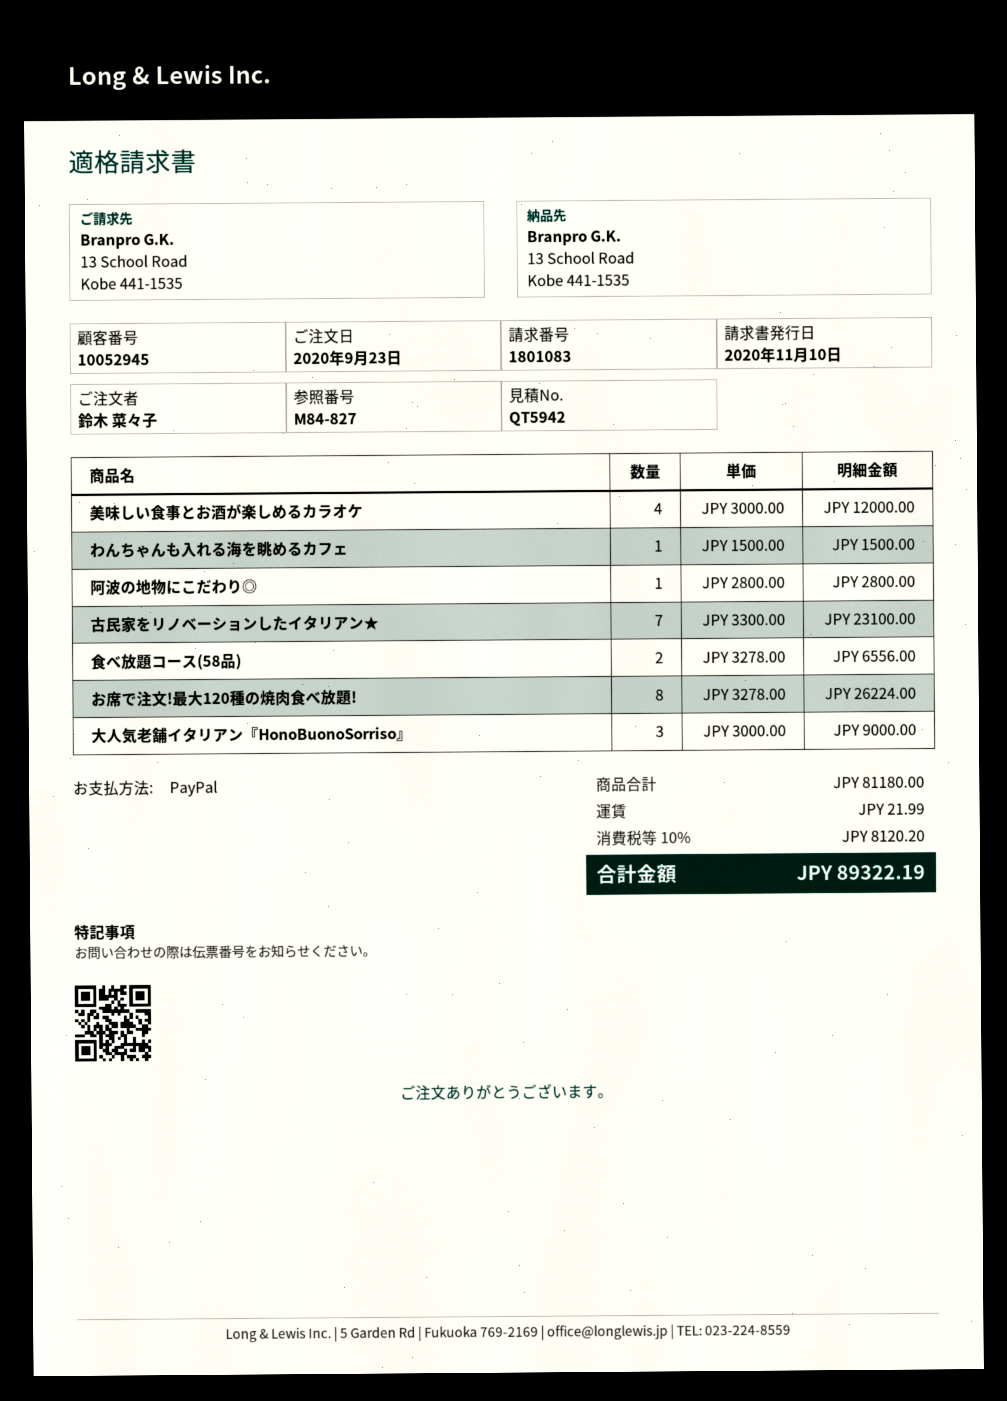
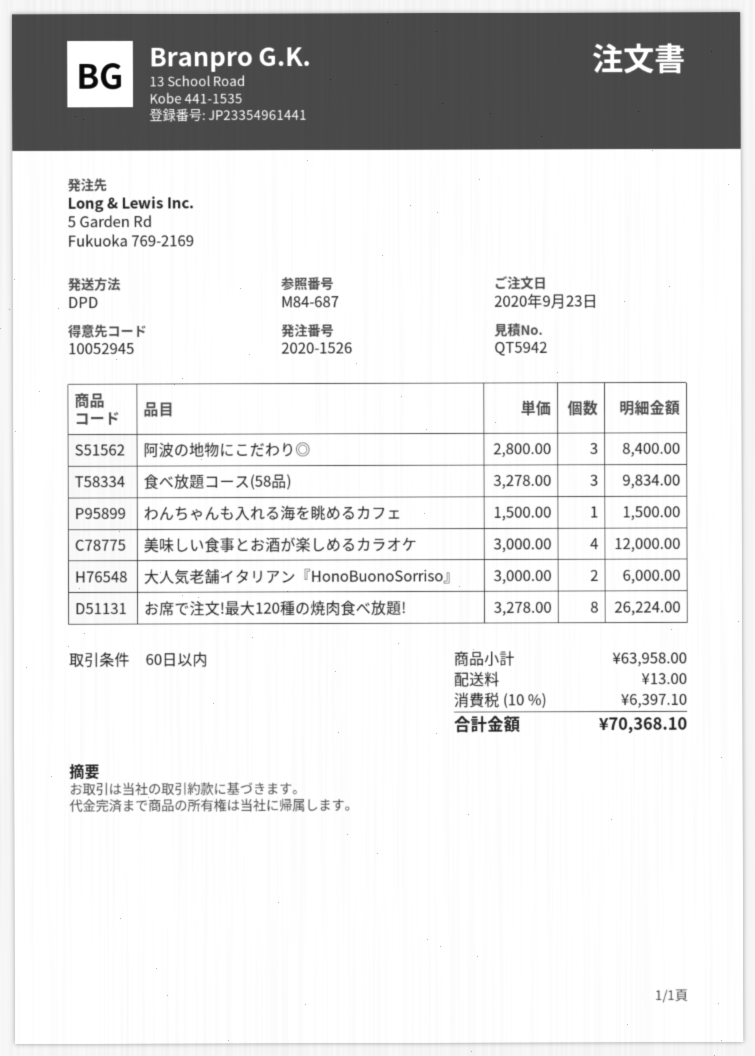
reference: M84-827 -> M84-687
阿波の地物にこだわり◎: 1 x 2800.00 = 2800.00 -> 3 x 2800.00 = 8400.00
古民家をリノベーションしたイタリアン★: 7 x 3300.00 = 23100.00 -> none
食べ放題コース(58品): 2 x 3278.00 = 6556.00 -> 3 x 3278.00 = 9834.00
大人気老舗イタリアン『HonoBuonoSorriso』: 3 x 3000.00 = 9000.00 -> 2 x 3000.00 = 6000.00
subtotal: 81180.00 -> 63958.00
shipping: 21.99 -> 13.00
tax: 10% = 8120.20 -> 10% = 6397.10
total: 89322.19 -> 70368.10

